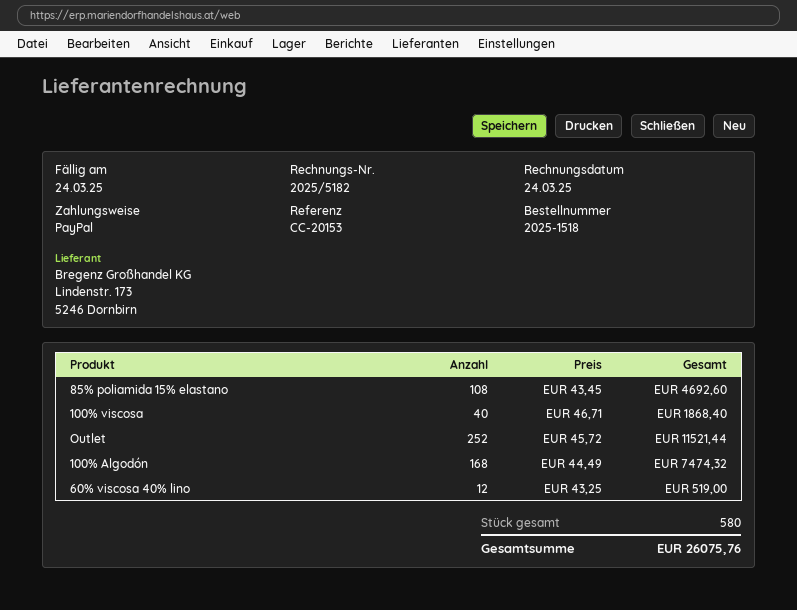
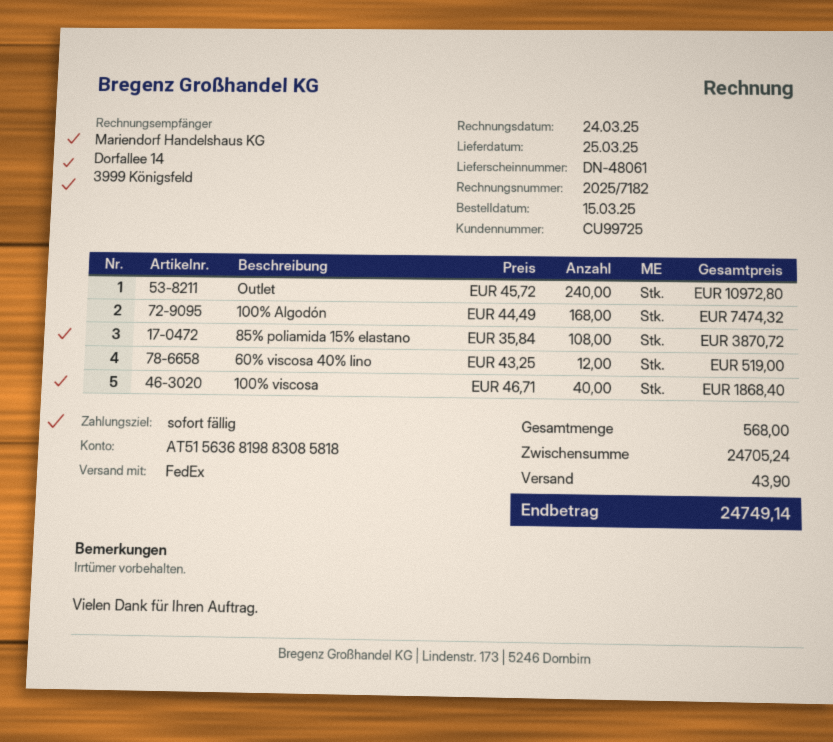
invoice number: 2025/5182 -> 2025/7182
85% poliamida 15% elastano: 108 x 43.45 = 4692.60 -> 108 x 35.84 = 3870.72
Outlet: 252 x 45.72 = 11521.44 -> 240 x 45.72 = 10972.80
total quantity: 580 -> 568
shipping: none -> 43.90
total: 26075.76 -> 24749.14

